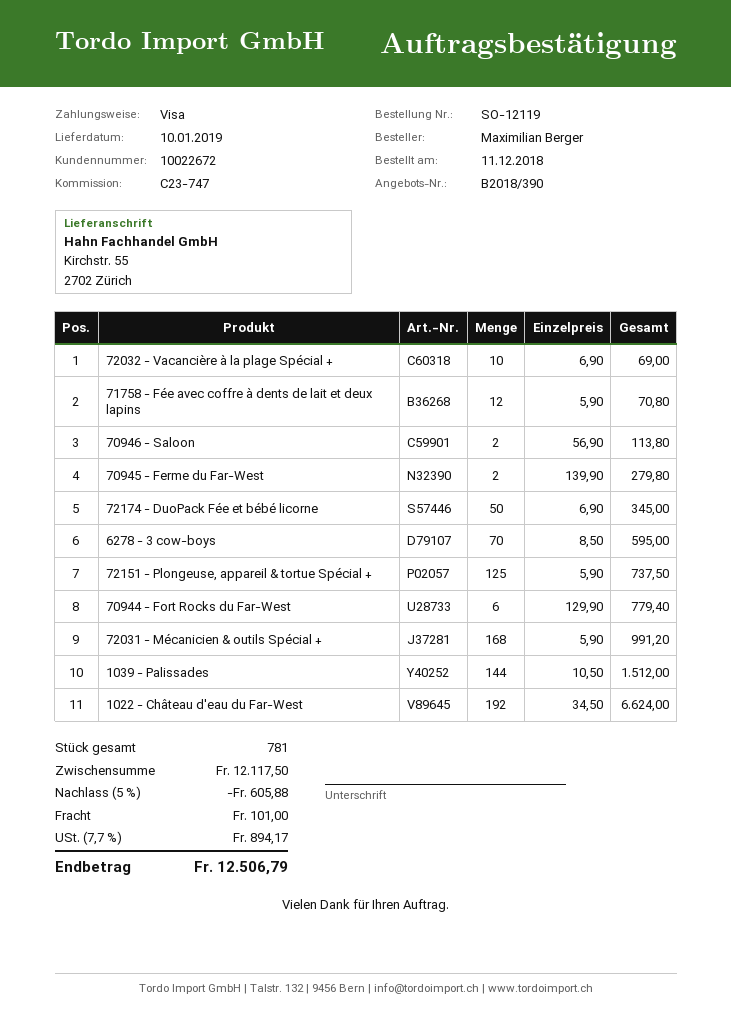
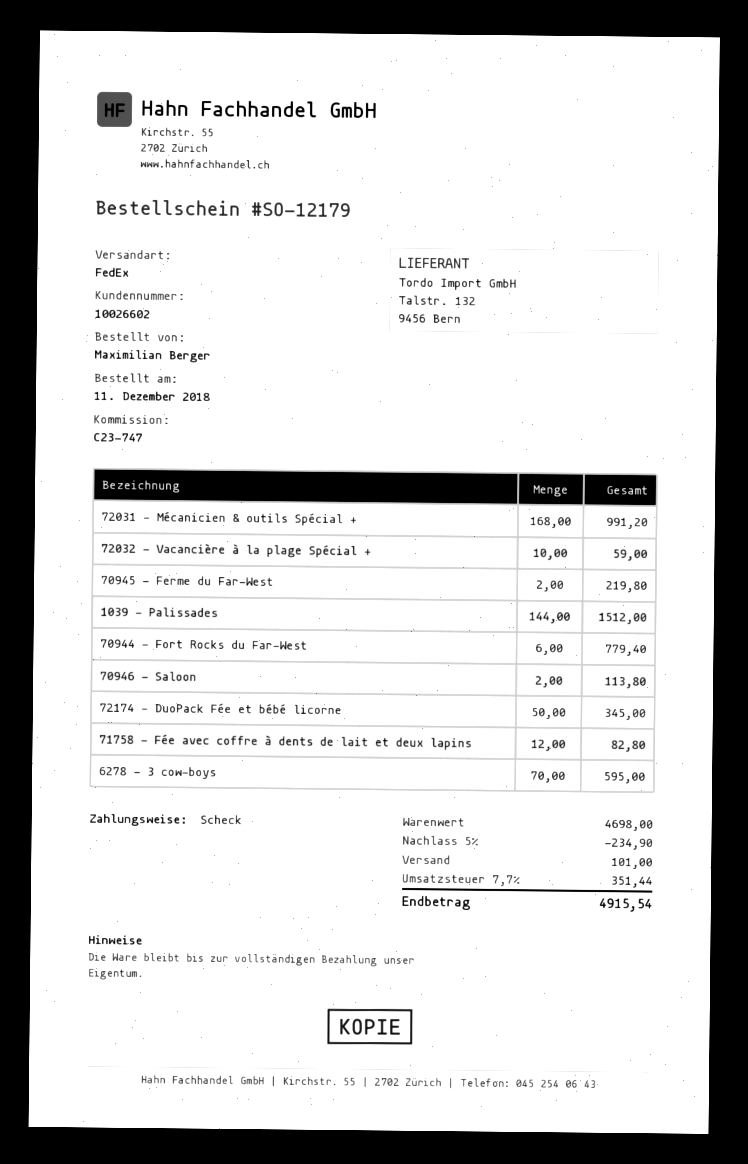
order number: SO-12119 -> SO-12179
customer number: 10022672 -> 10026602
payment method: Visa -> cheque
72032 - Vacancière à la plage Spécial +: 10 for 69.00 -> 10 for 59.00
71758 - Fée avec coffre à dents de lait et deux lapins: 12 for 70.80 -> 12 for 82.80
70945 - Ferme du Far-West: 2 for 279.80 -> 2 for 219.80
72151 - Plongeuse, appareil & tortue Spécial +: 125 for 737.50 -> none
1022 - Château d'eau du Far-West: 192 for 6624.00 -> none
subtotal: 12117.50 -> 4698.00
discount: 5% = 605.88 -> 5% = 234.90
tax: 7.7% = 894.17 -> 7.7% = 351.44
total: 12506.79 -> 4915.54

